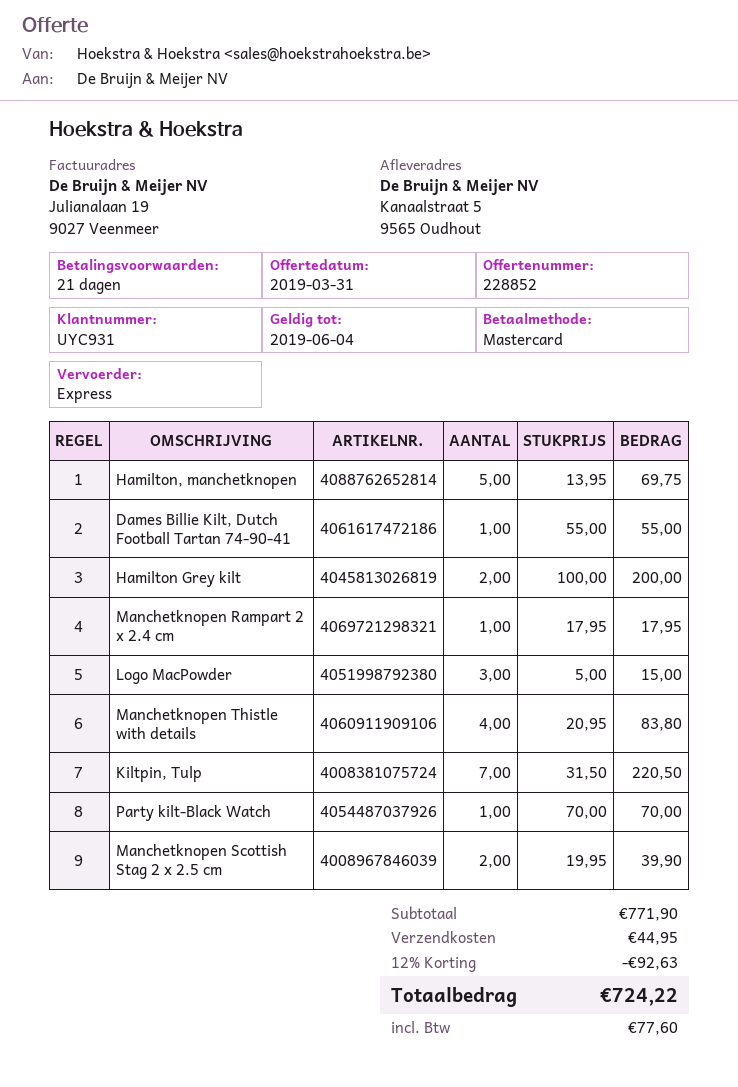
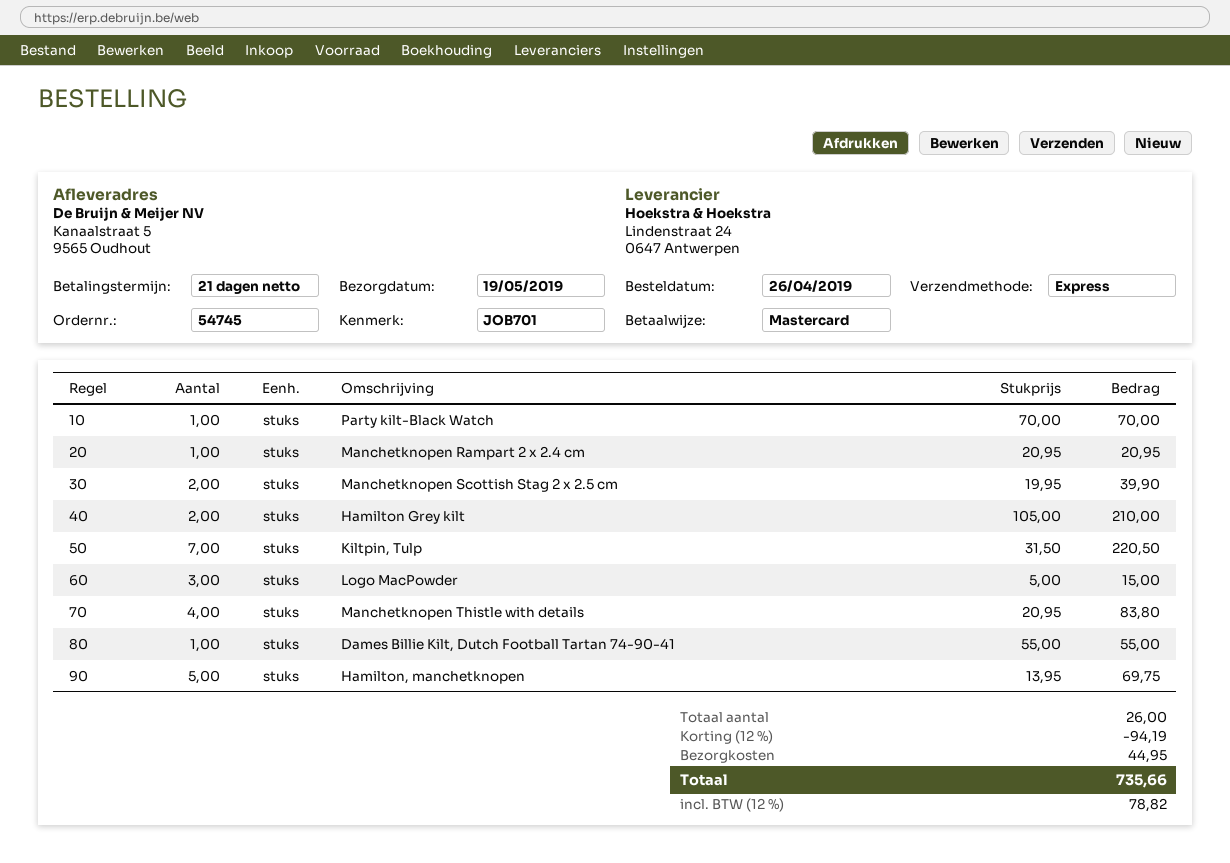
Hamilton Grey kilt: 2 x 100.00 = 200.00 -> 2 x 105.00 = 210.00
Manchetknopen Rampart 2 x 2.4 cm: 1 x 17.95 = 17.95 -> 1 x 20.95 = 20.95
discount: 12% = 92.63 -> 12% = 94.19
tax: 77.60 -> 78.82
total: 724.22 -> 735.66

